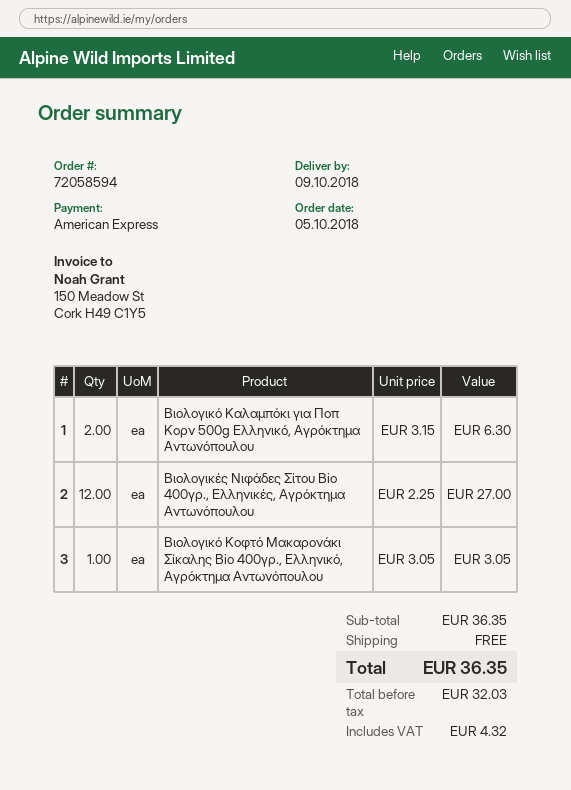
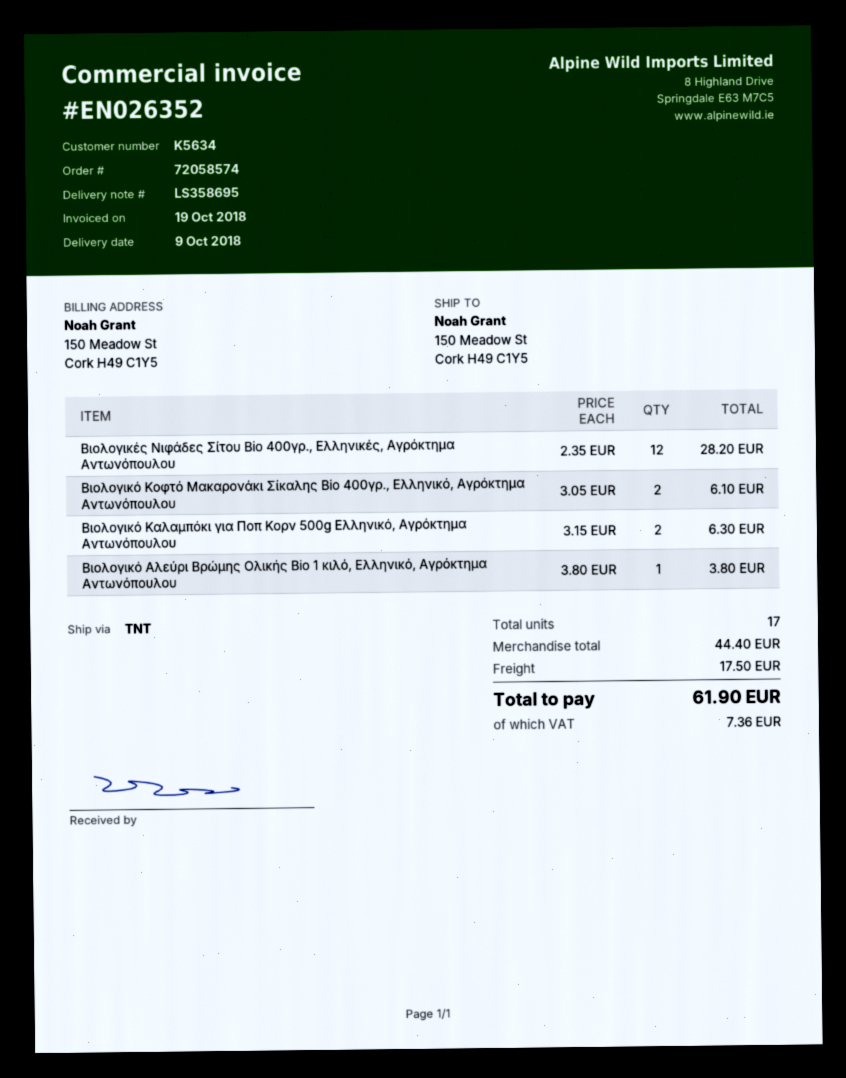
order number: 72058594 -> 72058574
Βιολογικές Νιφάδες Σίτου Bio 400γρ., Ελληνικές, Αγρόκτημα Αντωνόπουλου: 12 x 2.25 = 27.00 -> 12 x 2.35 = 28.20
Βιολογικό Κοφτό Μακαρονάκι Σίκαλης Bio 400γρ., Ελληνικό, Αγρόκτημα Αντωνόπουλου: 1 x 3.05 = 3.05 -> 2 x 3.05 = 6.10
Βιολογικό Αλεύρι Βρώμης Ολικής Bio 1 κιλό, Ελληνικό, Αγρόκτημα Αντωνόπουλου: none -> 1 x 3.80 = 3.80
subtotal: 36.35 -> 44.40
shipping: 0.00 -> 17.50
tax: 4.32 -> 7.36
total: 36.35 -> 61.90

